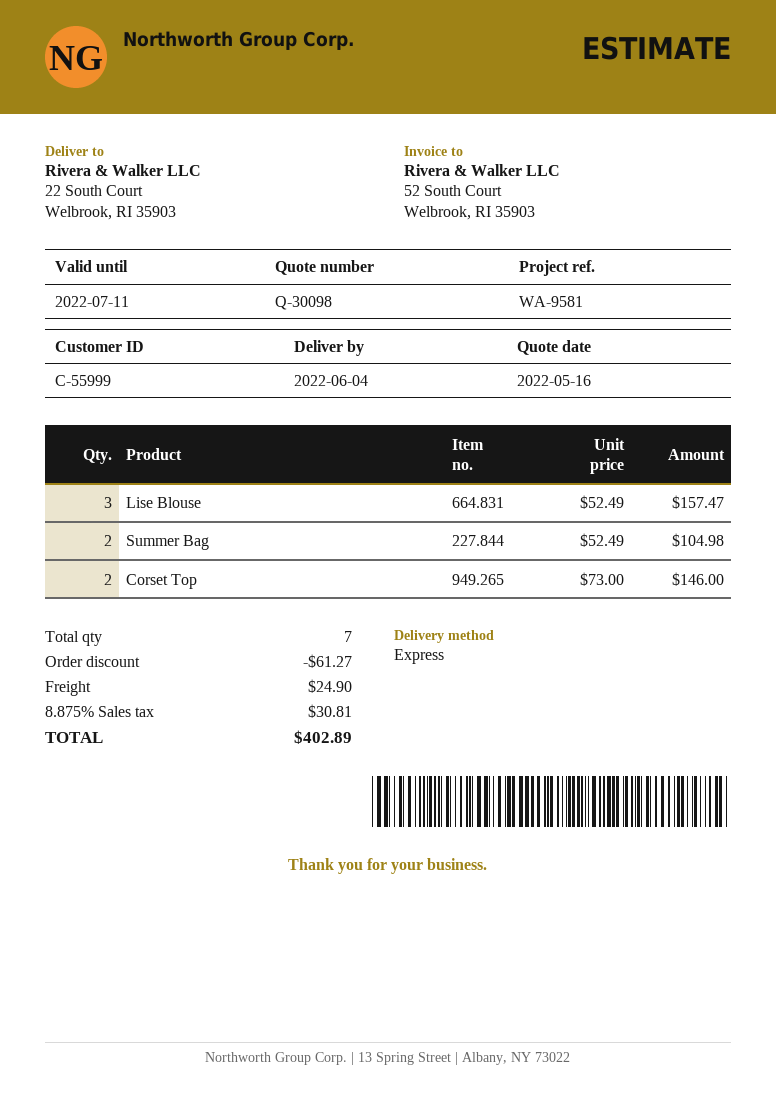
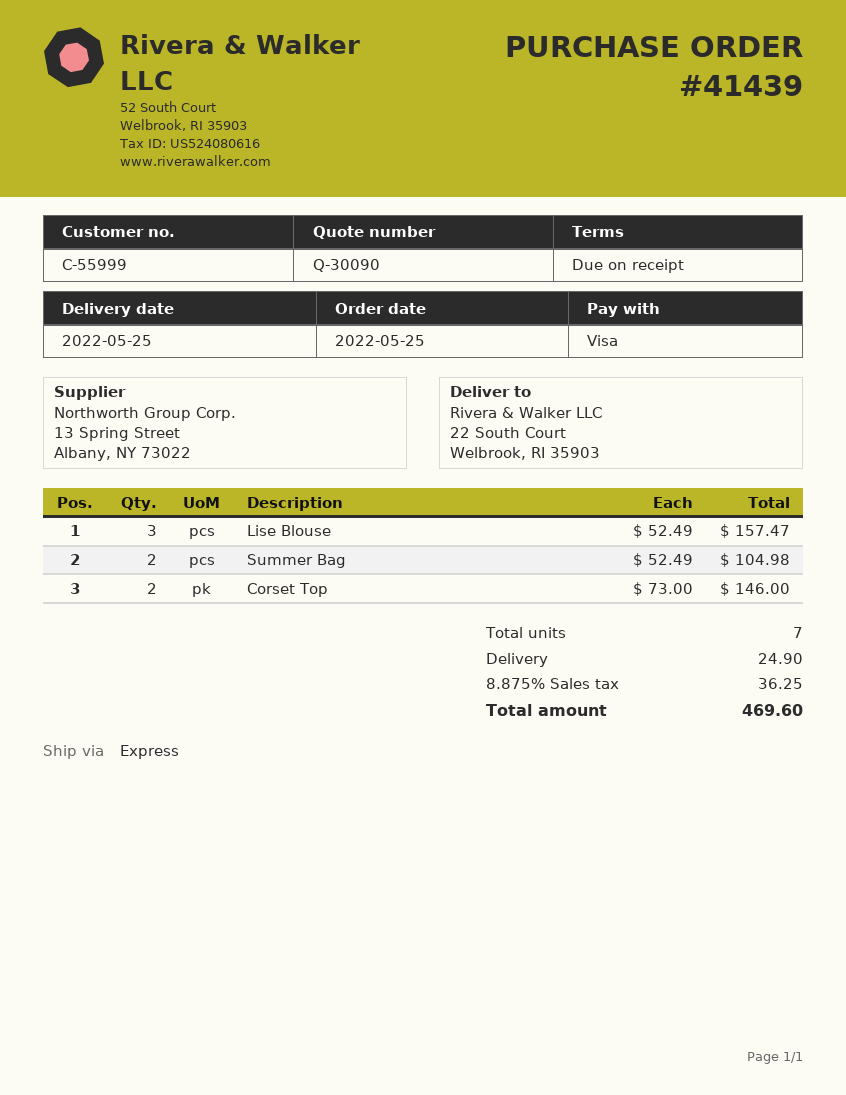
quote number: Q-30098 -> Q-30090
delivery date: 2022-06-04 -> 2022-05-25
discount: 61.27 -> none
tax: 8.875% = 30.81 -> 8.875% = 36.25
total: 402.89 -> 469.60

